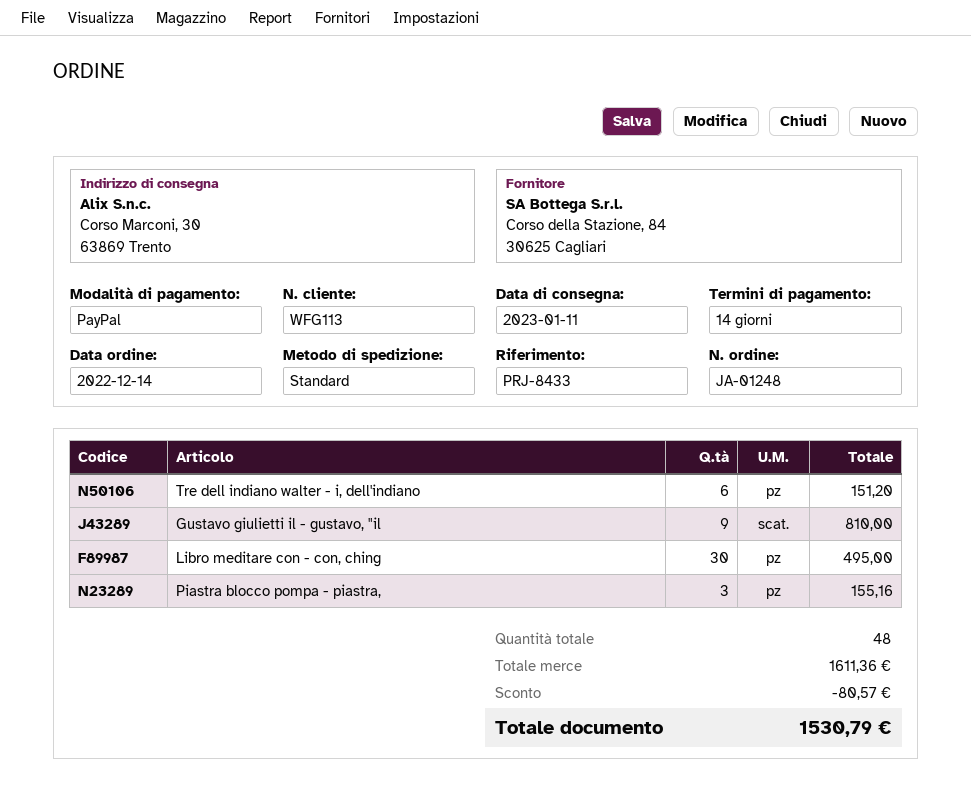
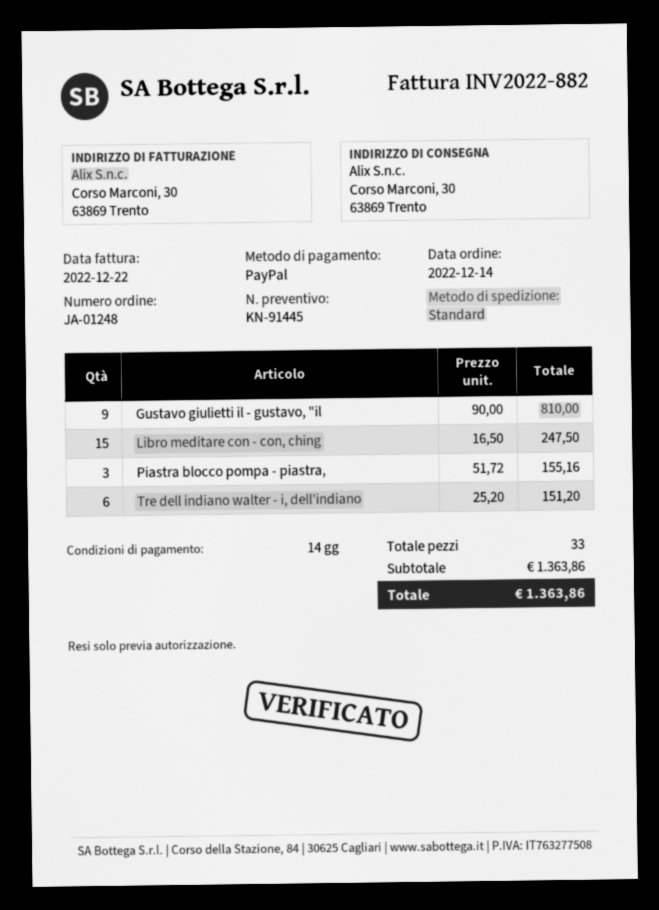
Libro meditare con - con, ching: 30 for 495.00 -> 15 for 247.50
total quantity: 48 -> 33
subtotal: 1611.36 -> 1363.86
discount: 80.57 -> none
total: 1530.79 -> 1363.86

